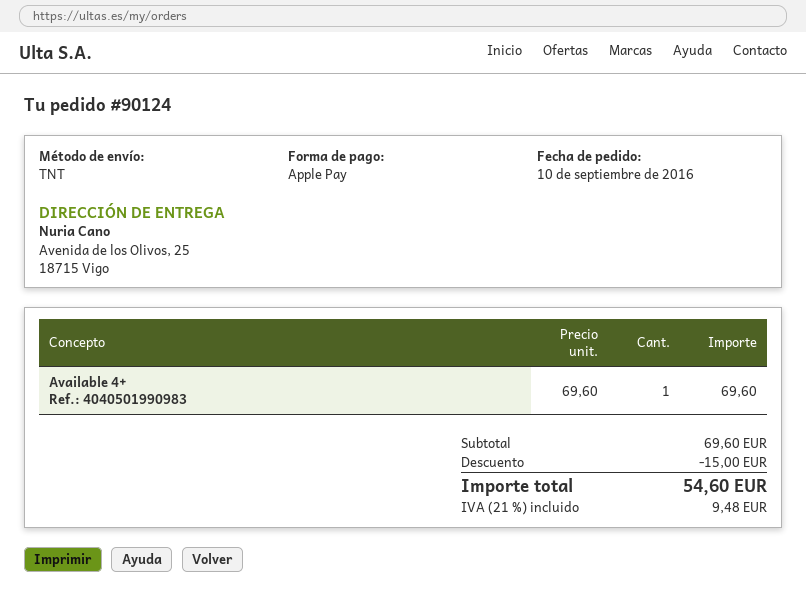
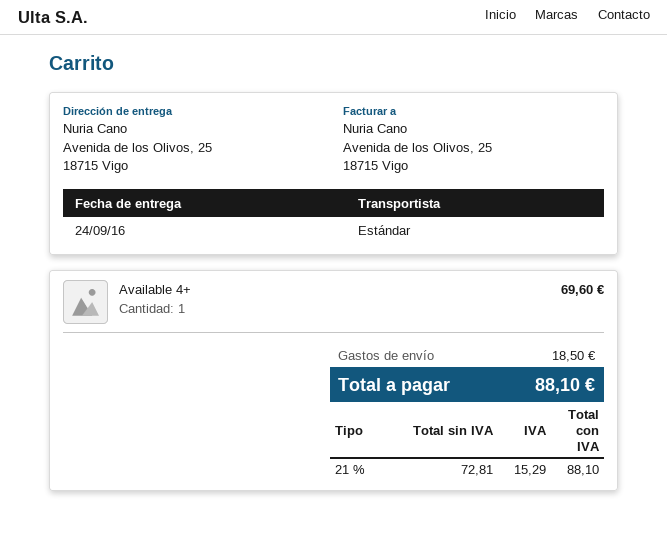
shipping method: TNT -> standard
discount: 15.00 -> none
shipping: none -> 18.50
tax: 21% = 9.48 -> 21% = 15.29
total: 54.60 -> 88.10

